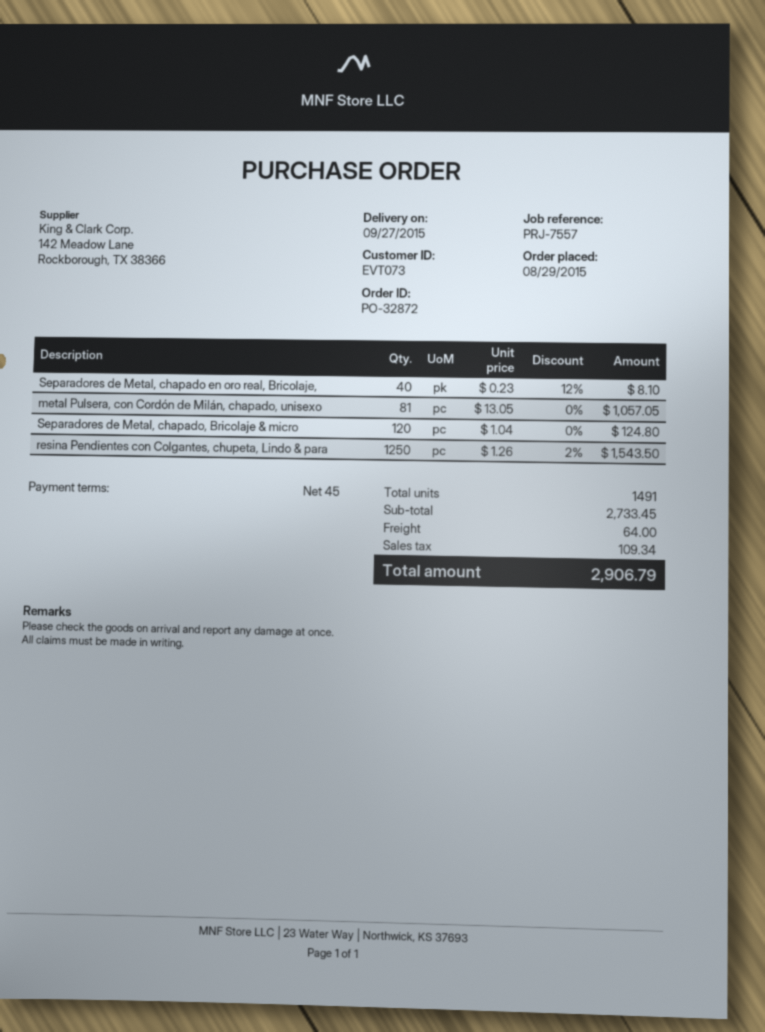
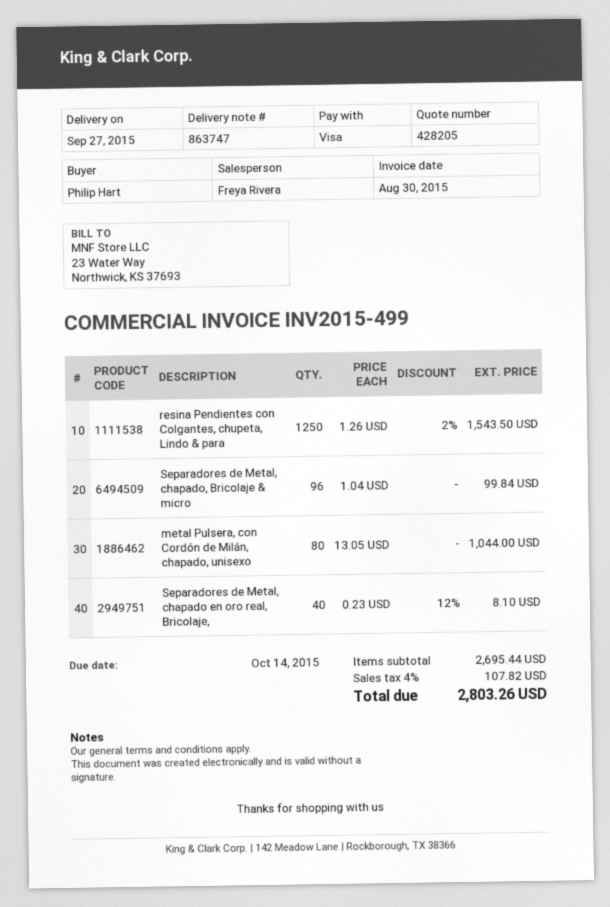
metal Pulsera, con Cordón de Milán, chapado, unisexo: 81 x 13.05 = 1057.05 -> 80 x 13.05 = 1044.00
Separadores de Metal, chapado, Bricolaje & micro: 120 x 1.04 = 124.80 -> 96 x 1.04 = 99.84
subtotal: 2733.45 -> 2695.44
shipping: 64.00 -> none
tax: 109.34 -> 107.82
total: 2906.79 -> 2803.26

